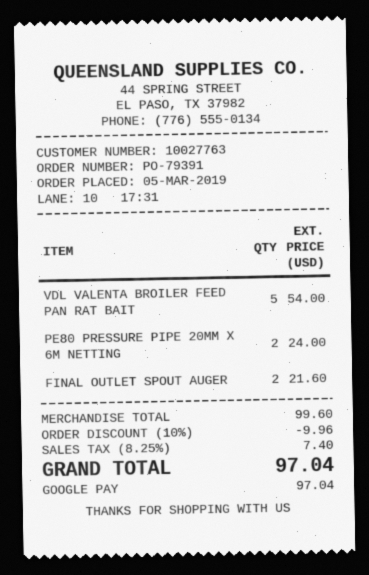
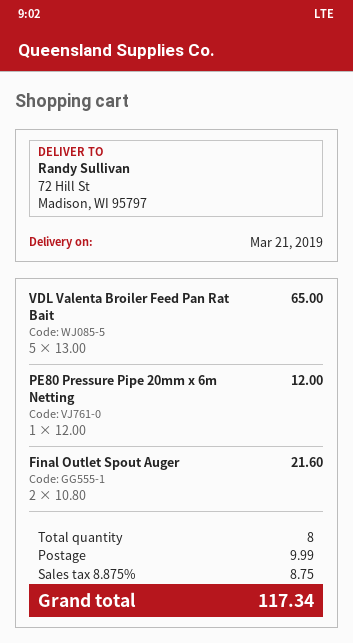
VDL VALENTA BROILER FEED PAN RAT BAIT: 5 for 54.00 -> 5 for 65.00
PE80 PRESSURE PIPE 20MM X 6M NETTING: 2 for 24.00 -> 1 for 12.00
discount: 10% = 9.96 -> none
shipping: none -> 9.99
tax: 8.25% = 7.40 -> 8.875% = 8.75
total: 97.04 -> 117.34

